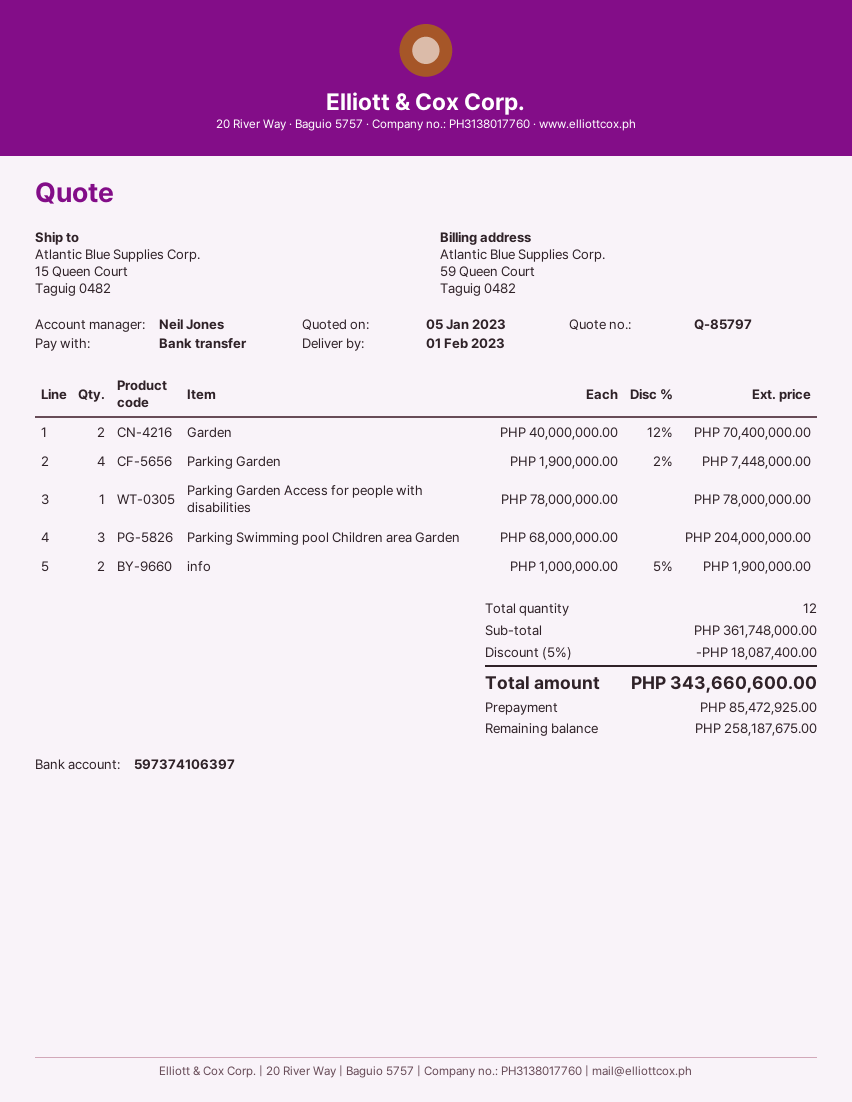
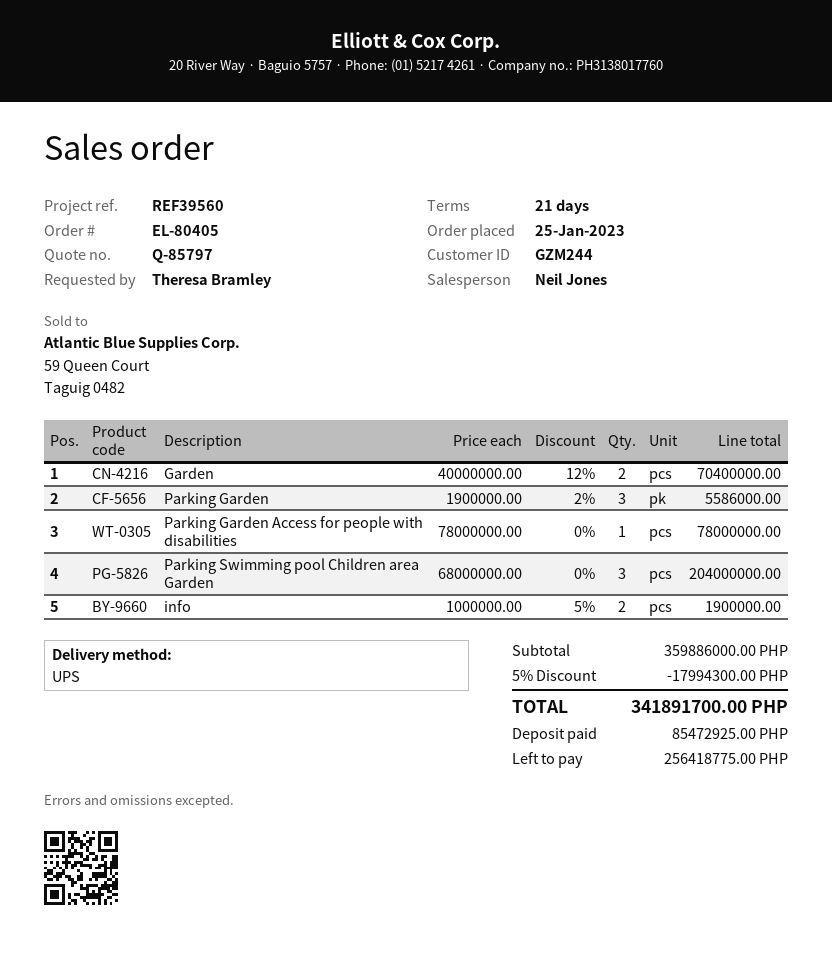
Parking Garden: 4 x 1900000.00 - 2% = 7448000.00 -> 3 x 1900000.00 - 2% = 5586000.00
subtotal: 361748000.00 -> 359886000.00
discount: 5% = 18087400.00 -> 5% = 17994300.00
total: 343660600.00 -> 341891700.00
balance: 258187675.00 -> 256418775.00

